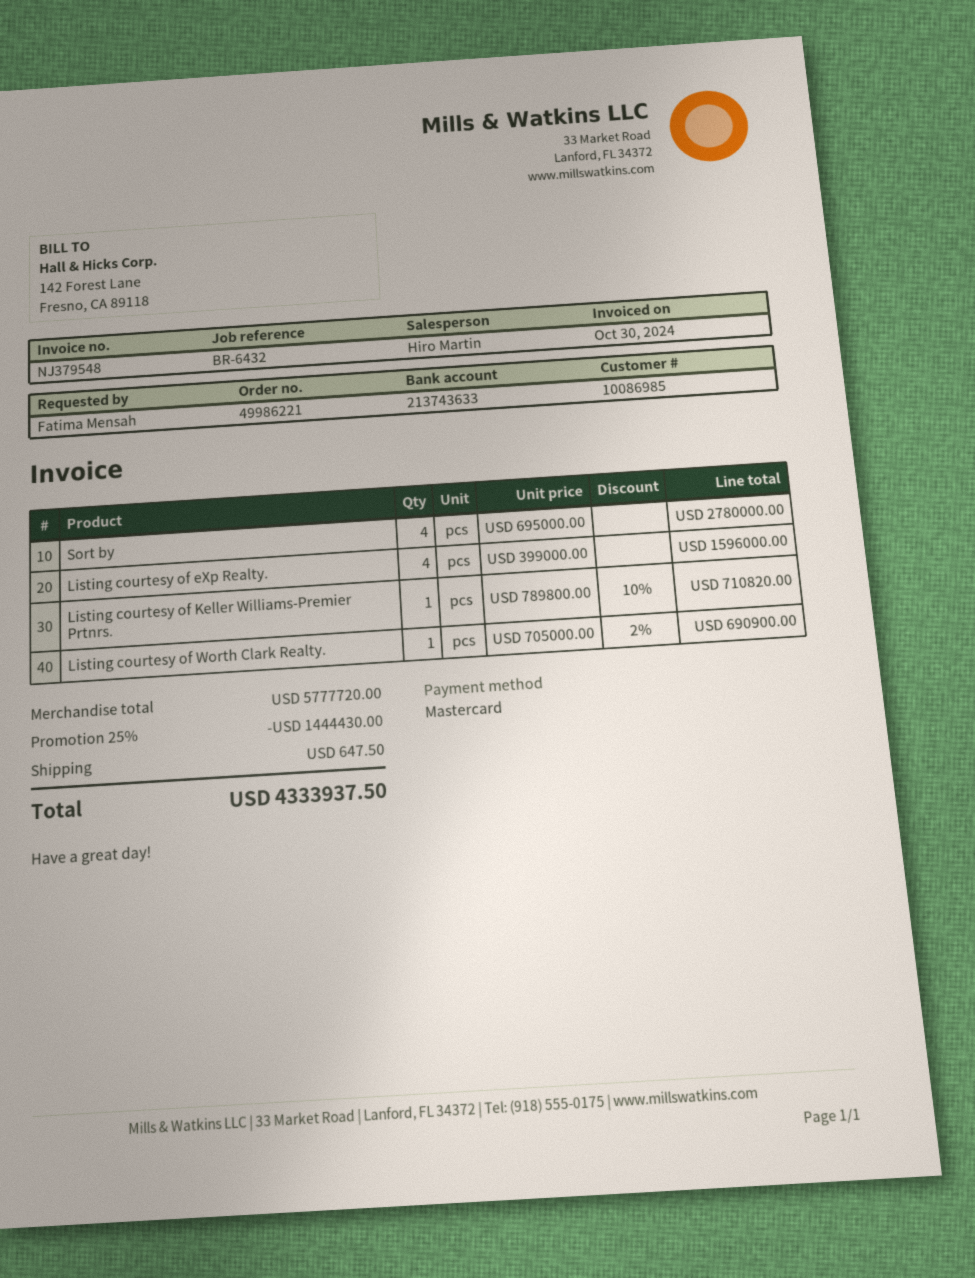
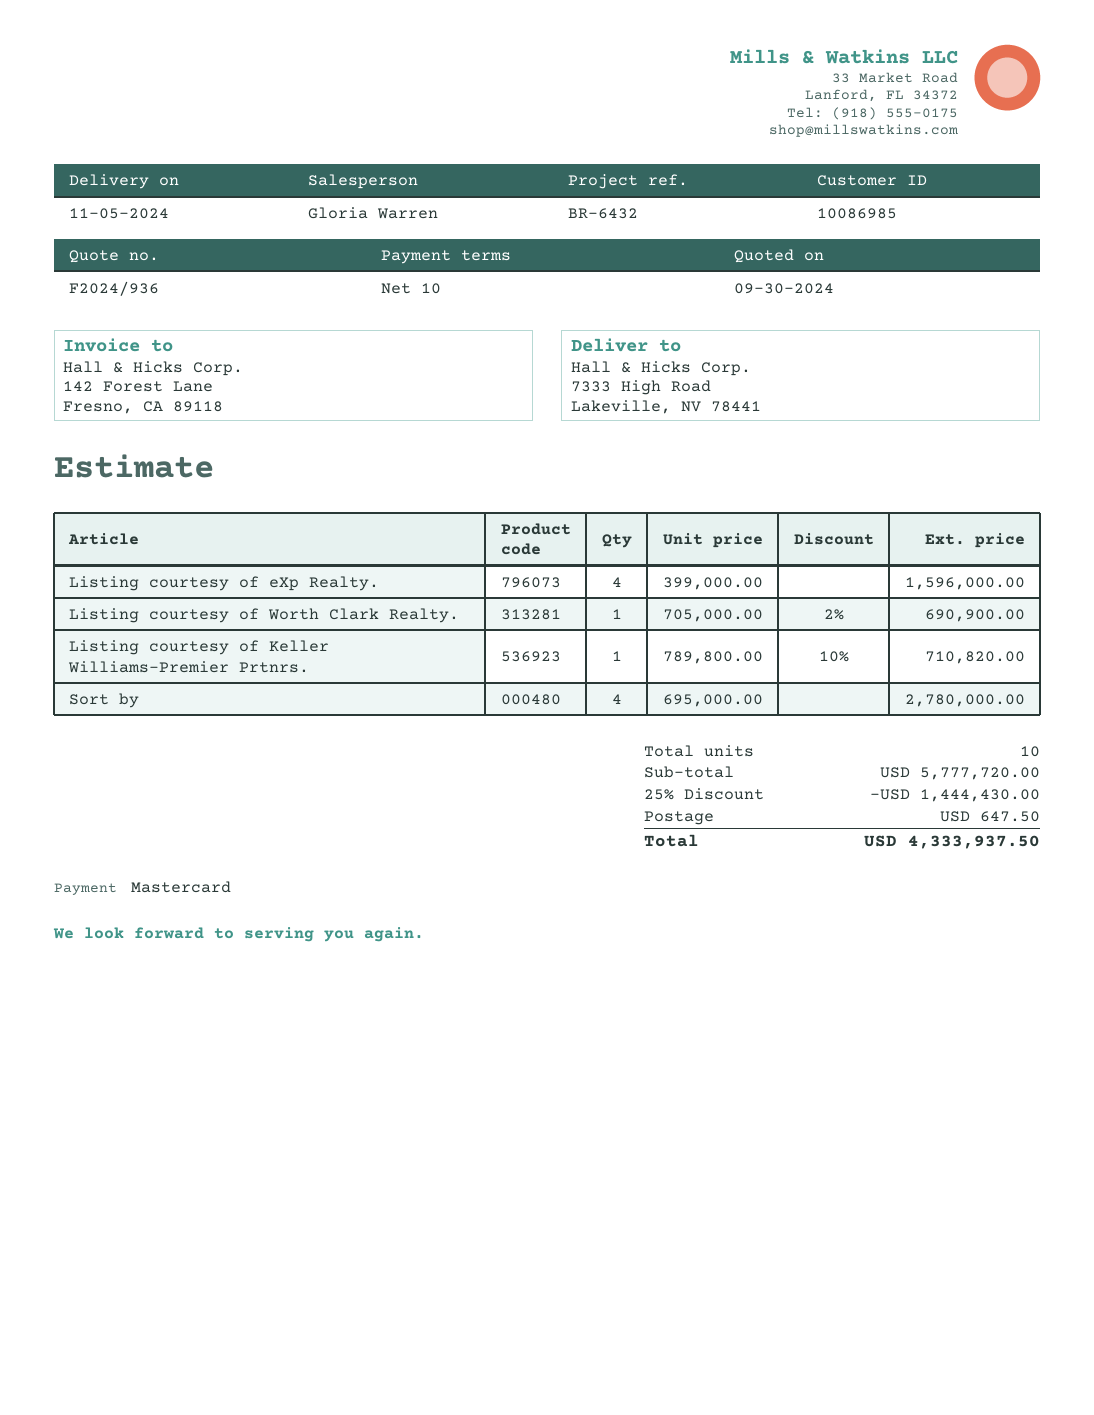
sales rep: Hiro Martin -> Gloria Warren

